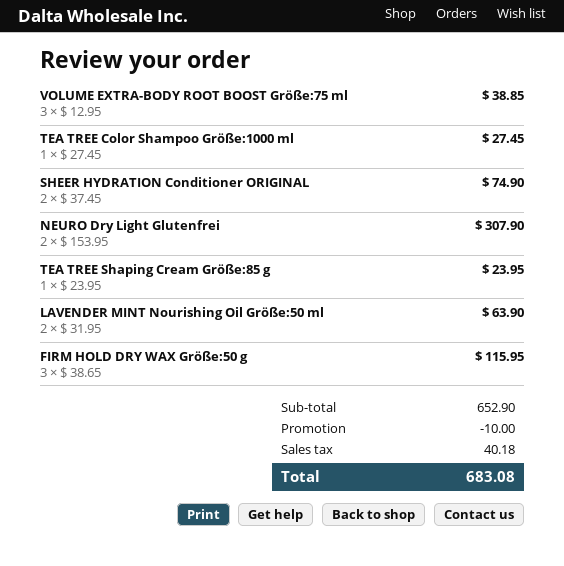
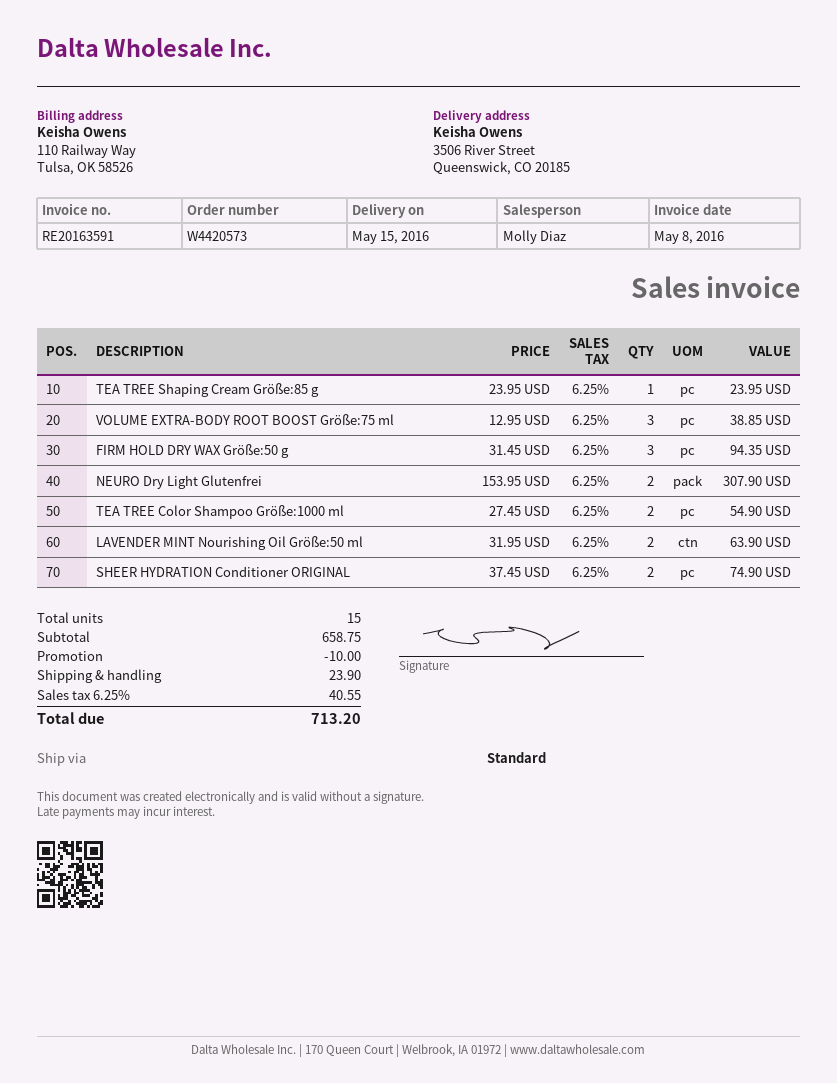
TEA TREE Color Shampoo Größe:1000 ml: 1 x 27.45 = 27.45 -> 2 x 27.45 = 54.90
FIRM HOLD DRY WAX Größe:50 g: 3 x 38.65 = 115.95 -> 3 x 31.45 = 94.35
subtotal: 652.90 -> 658.75
shipping: none -> 23.90
tax: 40.18 -> 40.55
total: 683.08 -> 713.20

